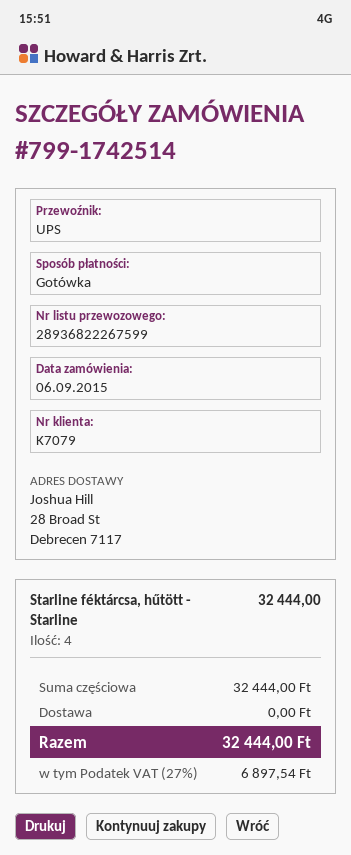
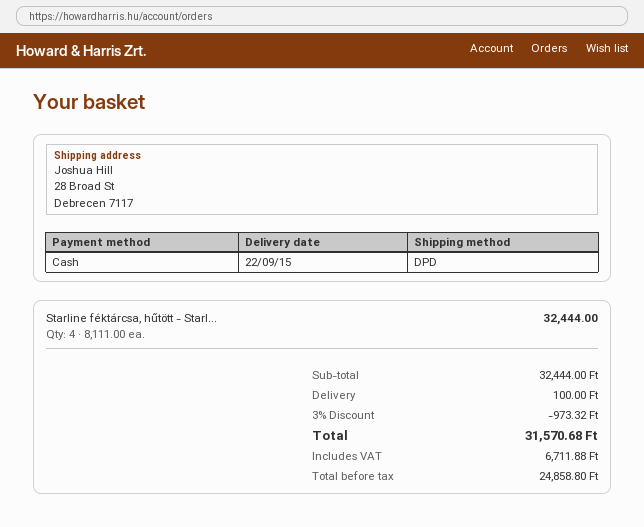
shipping method: UPS -> DPD
discount: none -> 3% = 973.32
shipping: 0.00 -> 100.00
tax: 6897.54 -> 6711.88
total: 32444.00 -> 31570.68

